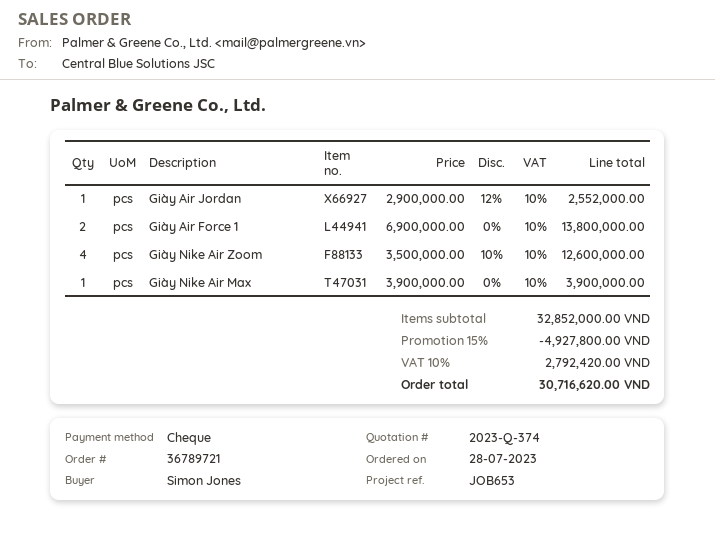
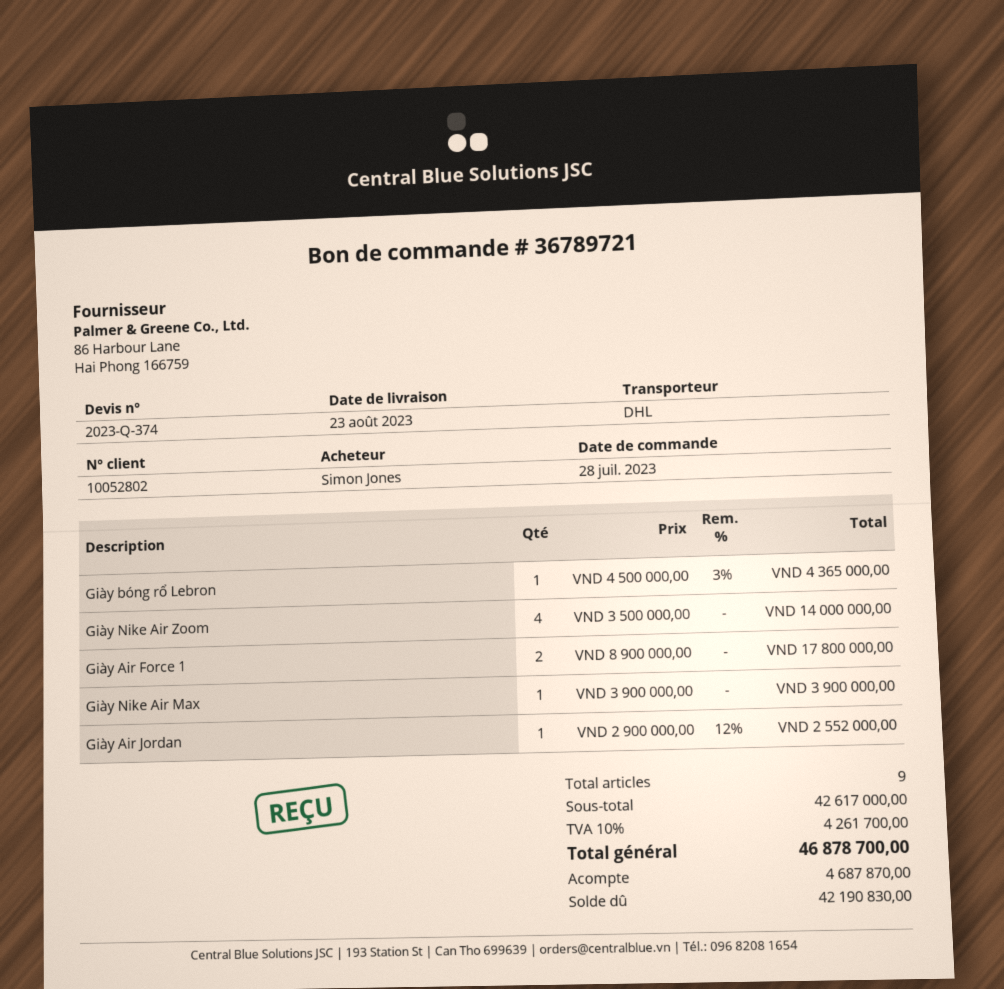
Giày Air Force 1: 2 x 6900000.00 = 13800000.00 -> 2 x 8900000.00 = 17800000.00
Giày Nike Air Zoom: 4 x 3500000.00 - 10% = 12600000.00 -> 4 x 3500000.00 = 14000000.00
Giày bóng rổ Lebron: none -> 1 x 4500000.00 - 3% = 4365000.00
subtotal: 32852000.00 -> 42617000.00
discount: 15% = 4927800.00 -> none
tax: 10% = 2792420.00 -> 10% = 4261700.00
total: 30716620.00 -> 46878700.00

